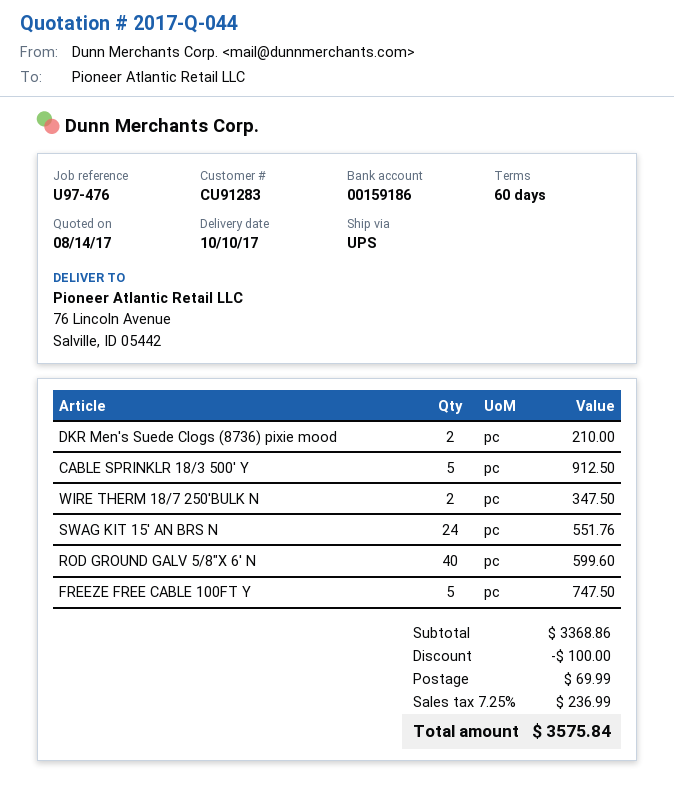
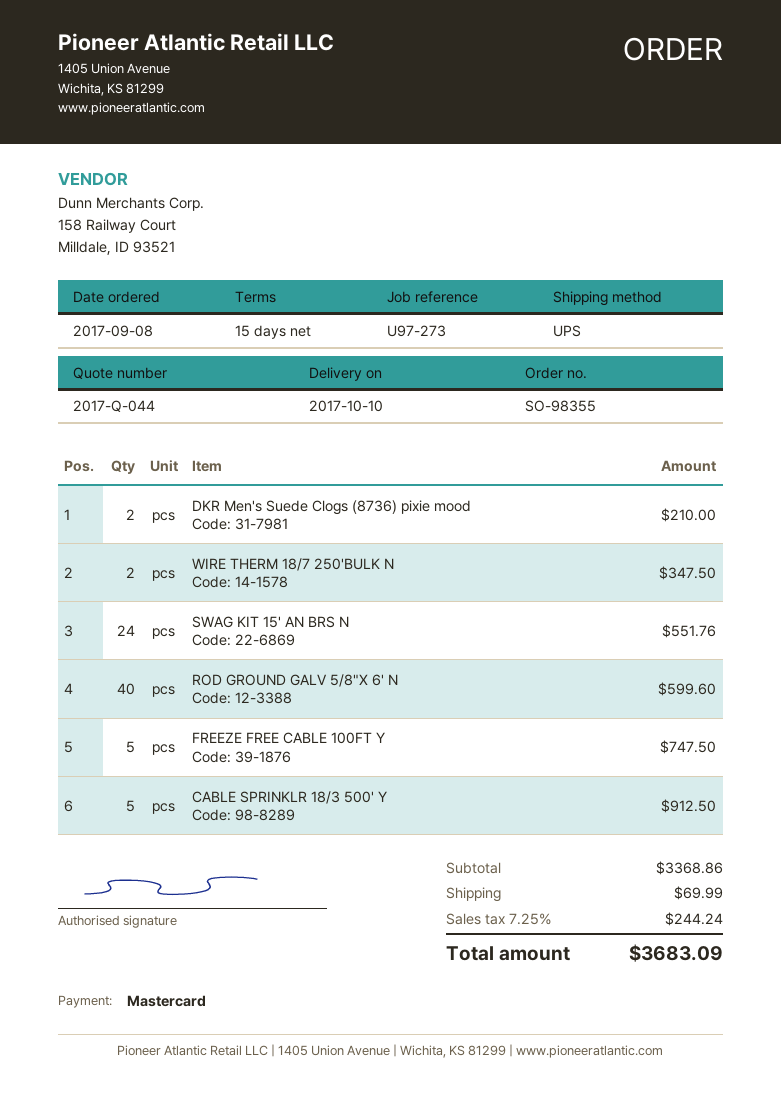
payment terms: 60 days -> 15 days
reference: U97-476 -> U97-273
discount: 100.00 -> none
tax: 7.25% = 236.99 -> 7.25% = 244.24
total: 3575.84 -> 3683.09

